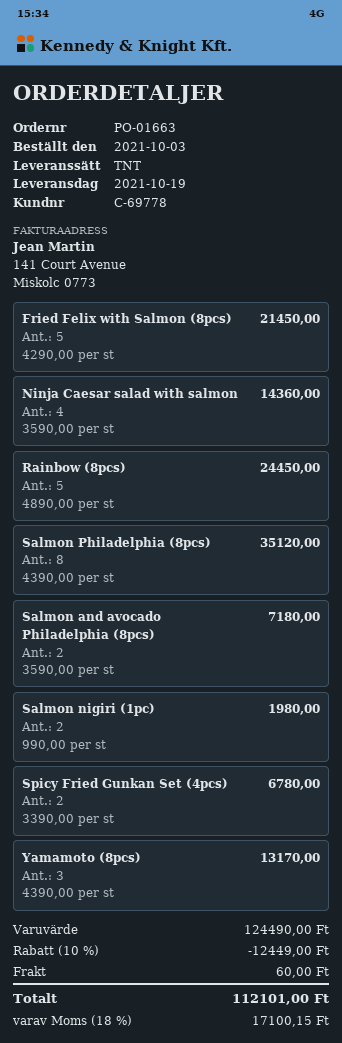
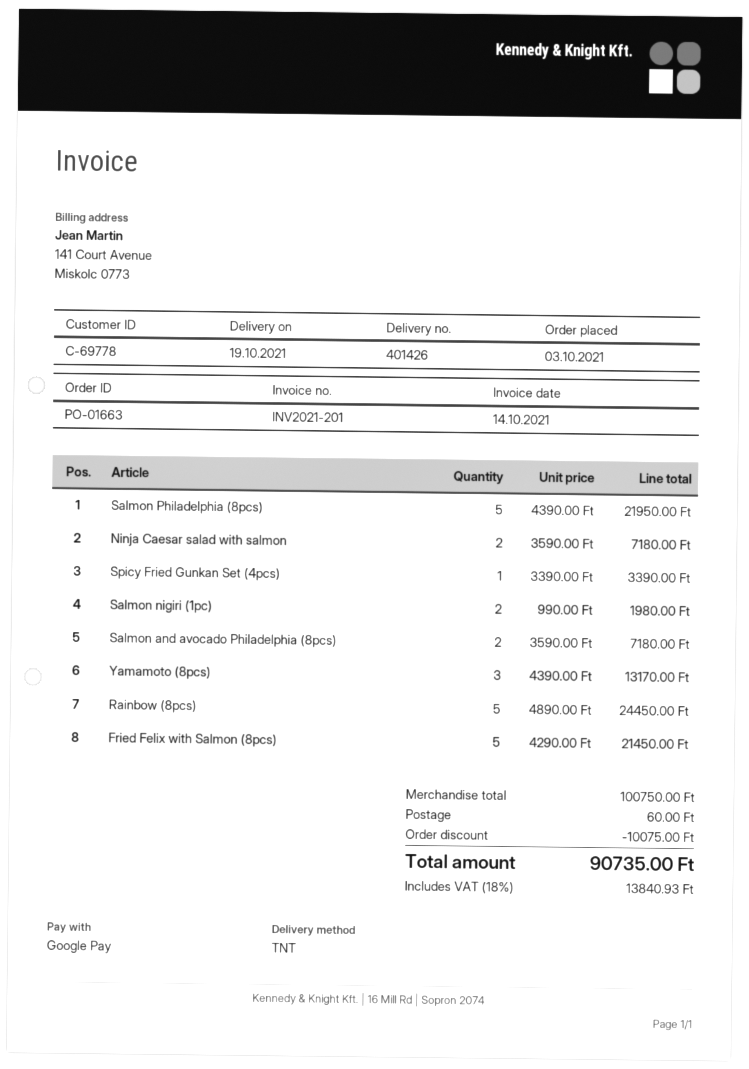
Ninja Caesar salad with salmon: 4 x 3590.00 = 14360.00 -> 2 x 3590.00 = 7180.00
Salmon Philadelphia (8pcs): 8 x 4390.00 = 35120.00 -> 5 x 4390.00 = 21950.00
Spicy Fried Gunkan Set (4pcs): 2 x 3390.00 = 6780.00 -> 1 x 3390.00 = 3390.00
subtotal: 124490.00 -> 100750.00
discount: 12449.00 -> 10075.00
tax: 18% = 17100.15 -> 18% = 13840.93
total: 112101.00 -> 90735.00

